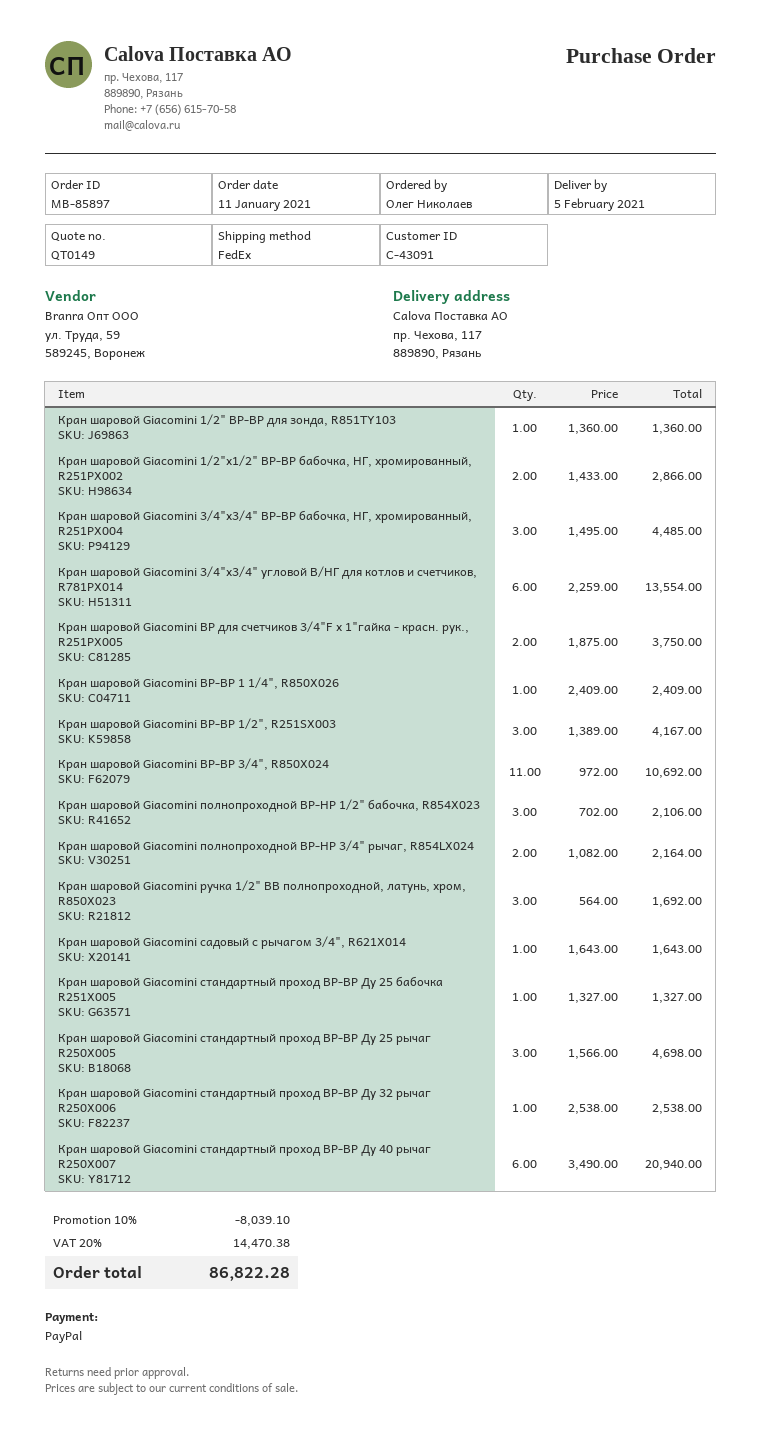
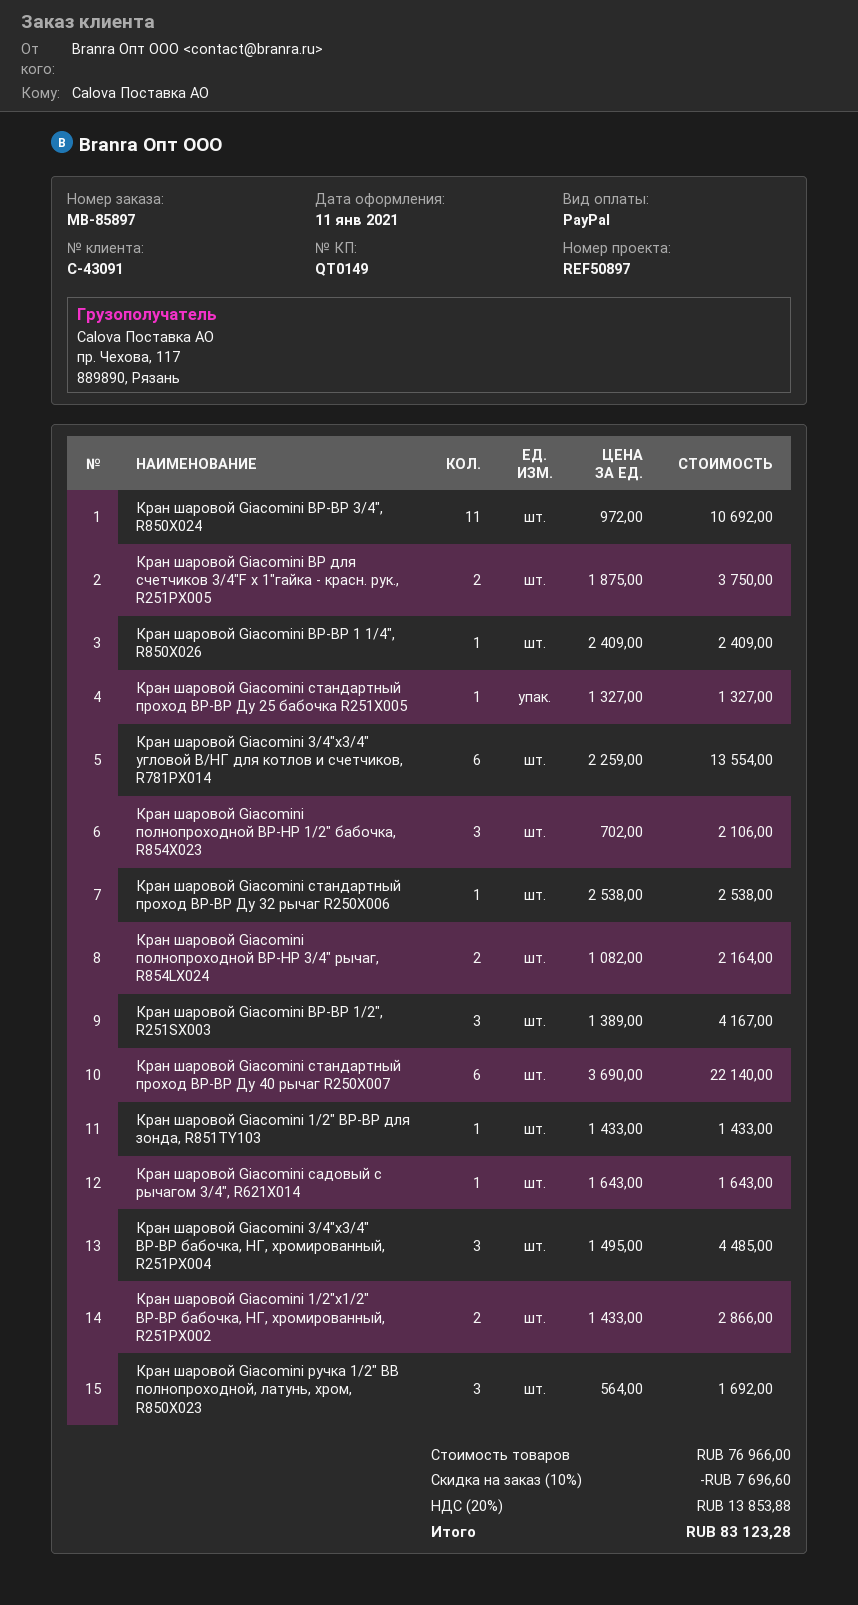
Кран шаровой Giacomini 1/2" ВР-ВР для зонда, R851TY103: 1 x 1360.00 = 1360.00 -> 1 x 1433.00 = 1433.00
Кран шаровой Giacomini стандартный проход ВР-ВР Ду 25 рычаг R250X005: 3 x 1566.00 = 4698.00 -> none
Кран шаровой Giacomini стандартный проход ВР-ВР Ду 40 рычаг R250X007: 6 x 3490.00 = 20940.00 -> 6 x 3690.00 = 22140.00
discount: 10% = 8039.10 -> 10% = 7696.60
tax: 20% = 14470.38 -> 20% = 13853.88
total: 86822.28 -> 83123.28

